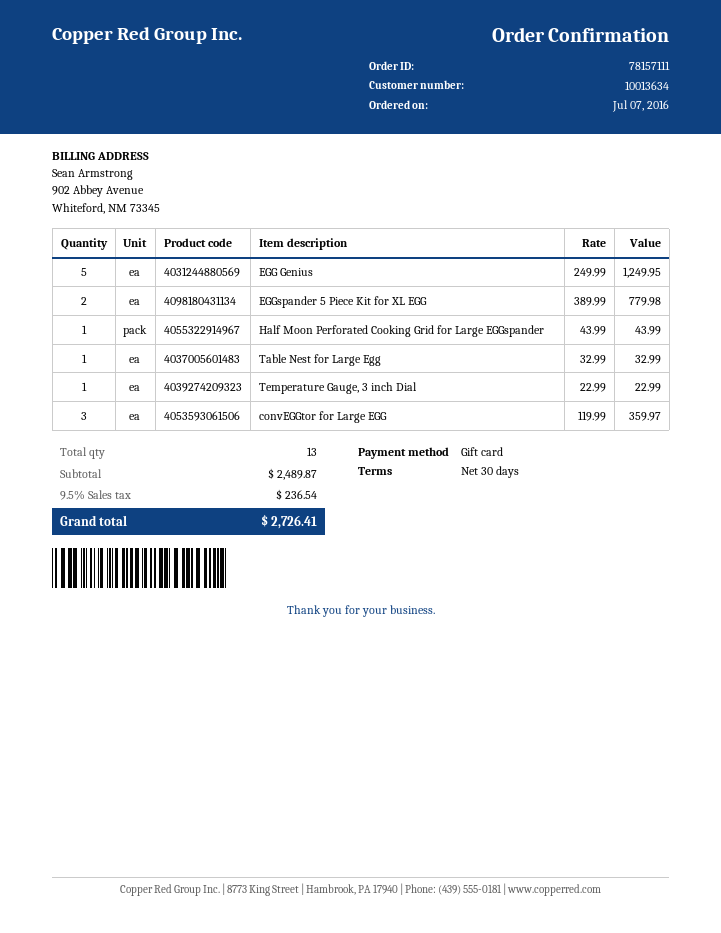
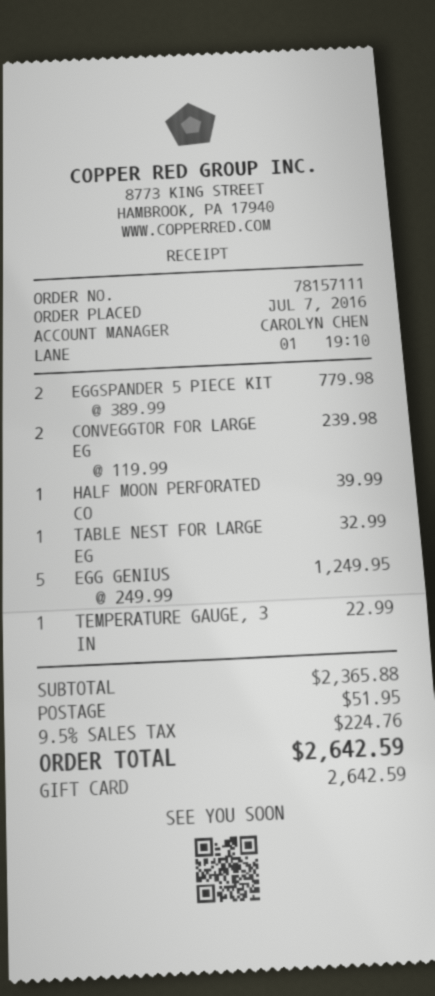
Half Moon Perforated Cooking Grid for Large EGGspander: 1 x 43.99 = 43.99 -> 1 x 39.99 = 39.99
convEGGtor for Large EGG: 3 x 119.99 = 359.97 -> 2 x 119.99 = 239.98
subtotal: 2489.87 -> 2365.88
shipping: none -> 51.95
tax: 9.5% = 236.54 -> 9.5% = 224.76
total: 2726.41 -> 2642.59

